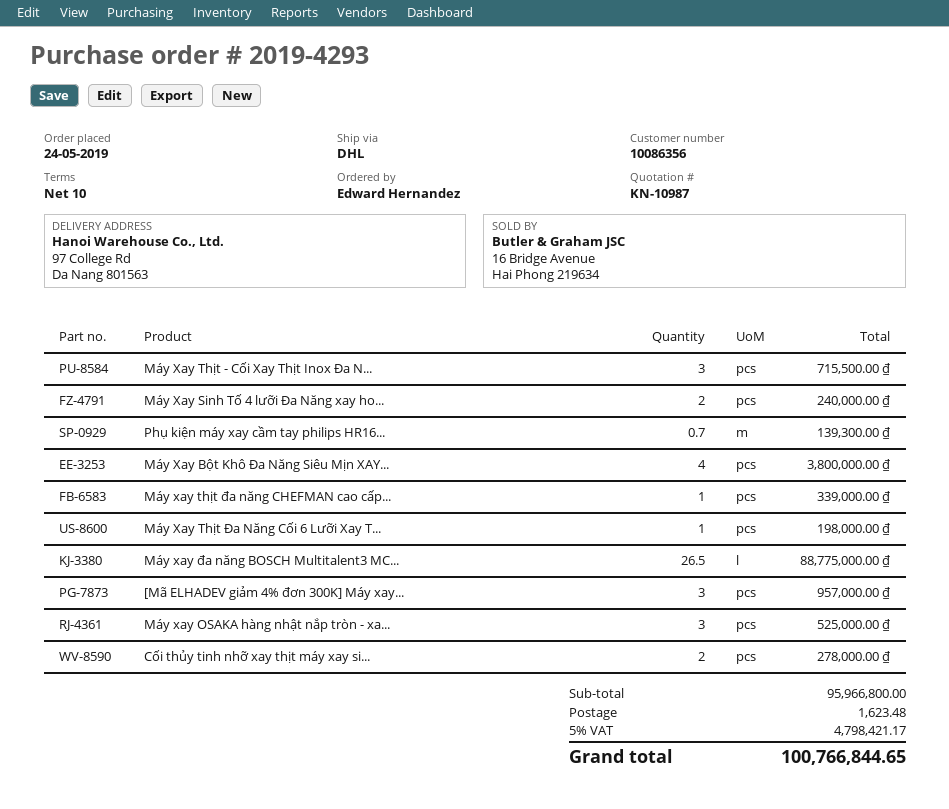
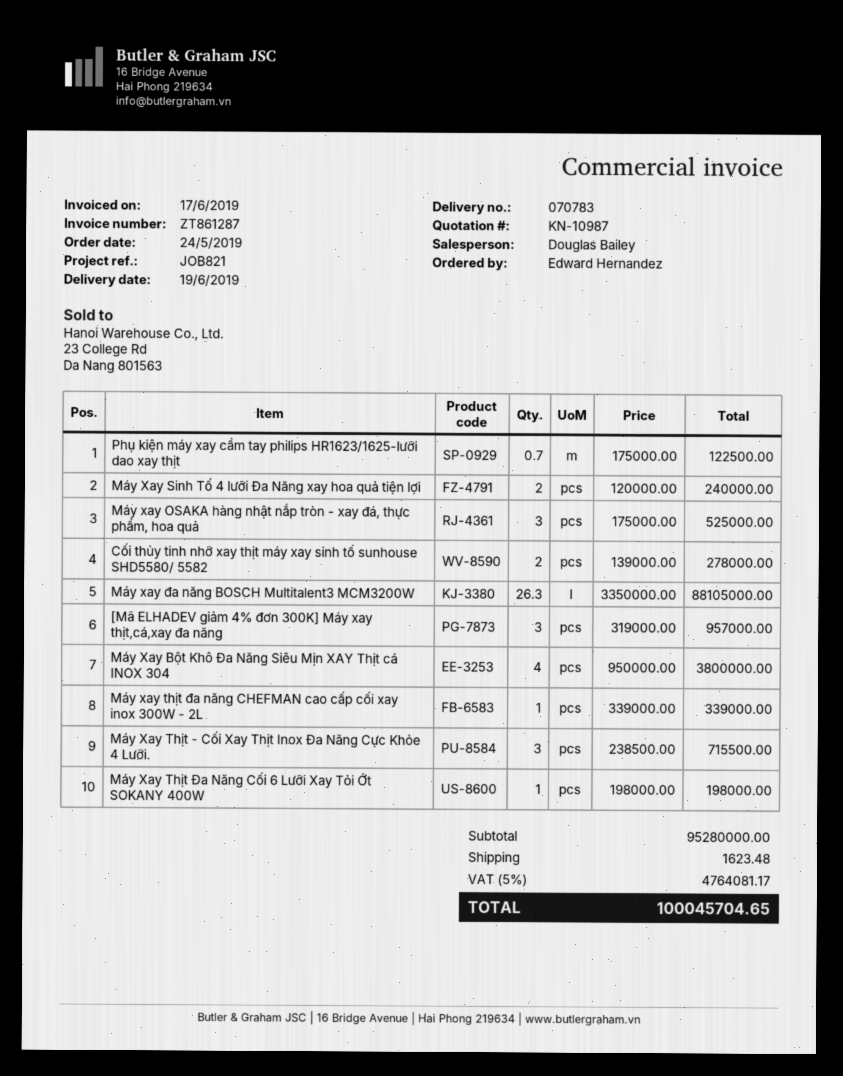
Phụ kiện máy xay cầm tay philips HR16...: 0.7 for 139300.00 -> 0.7 for 122500.00
Máy xay đa năng BOSCH Multitalent3 MC...: 26.5 for 88775000.00 -> 26.3 for 88105000.00
subtotal: 95966800.00 -> 95280000.00
tax: 5% = 4798421.17 -> 5% = 4764081.17
total: 100766844.65 -> 100045704.65

